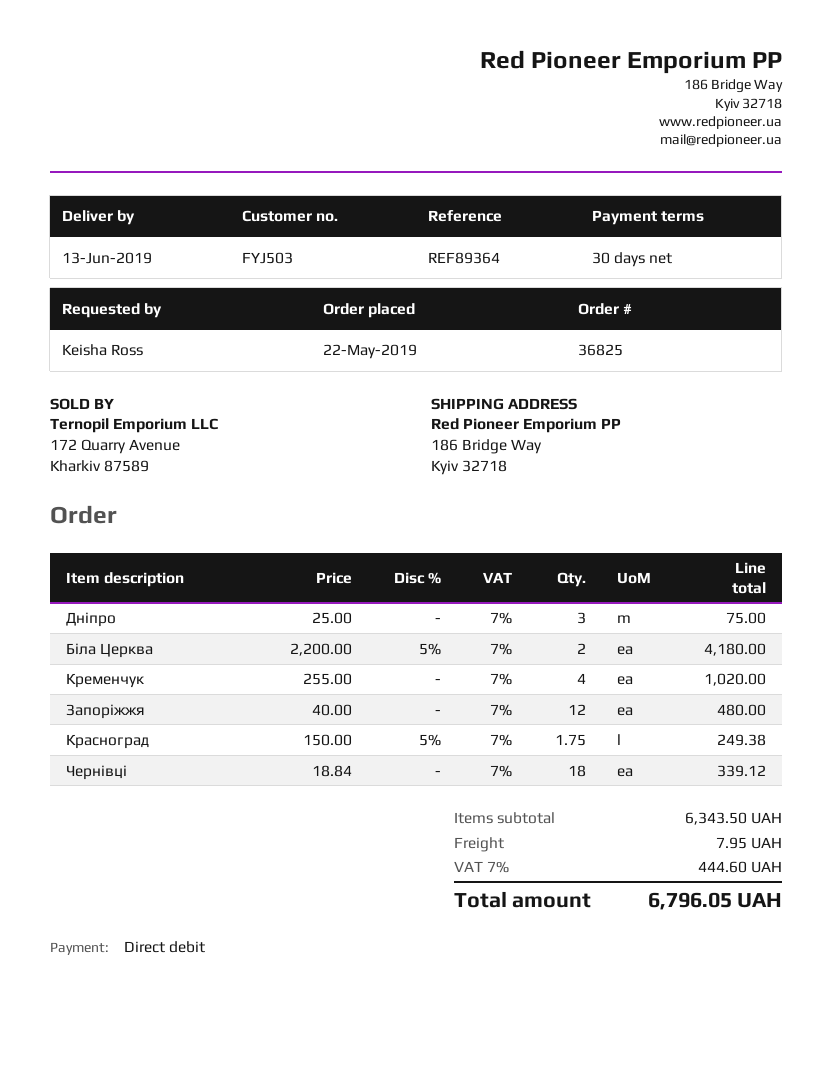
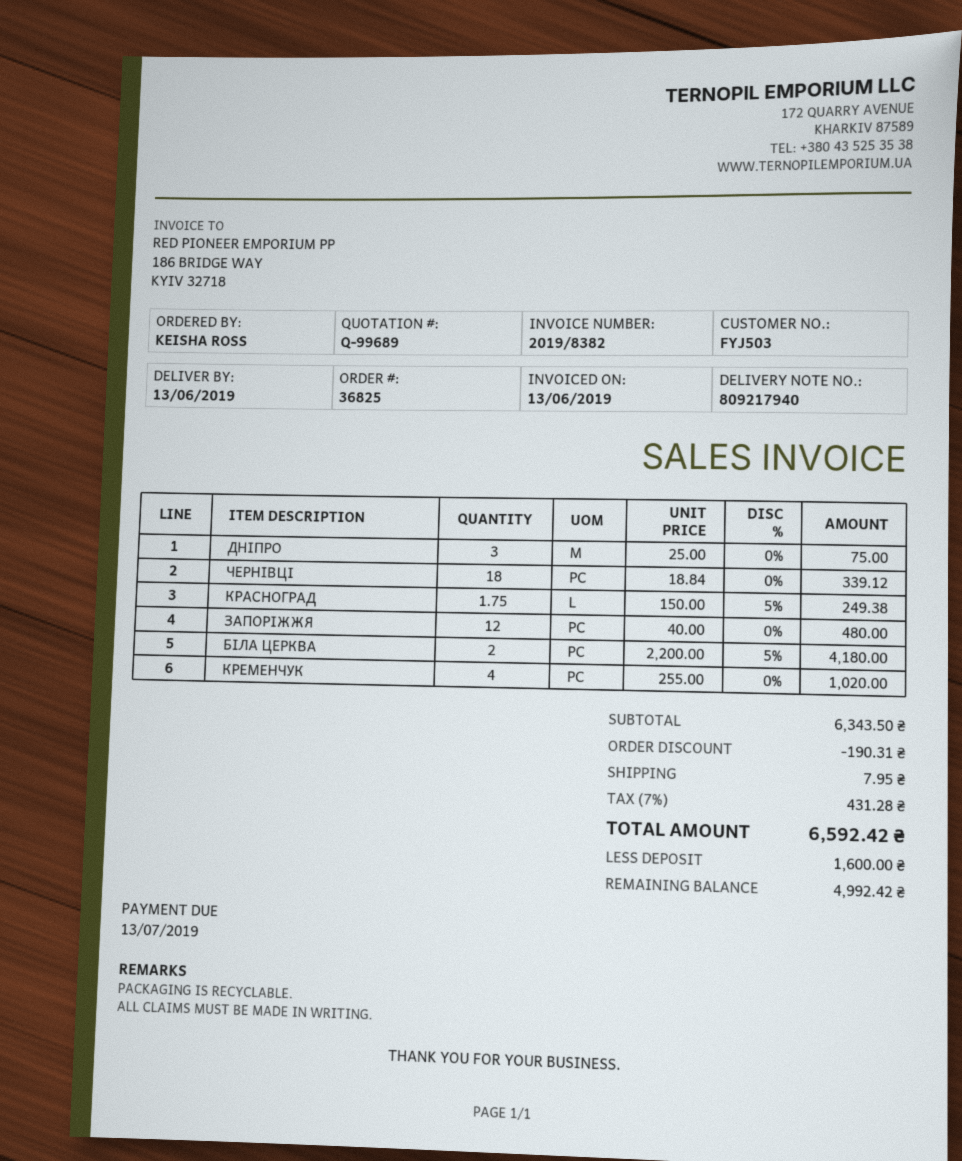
discount: none -> 190.31
tax: 7% = 444.60 -> 7% = 431.28
total: 6796.05 -> 6592.42

